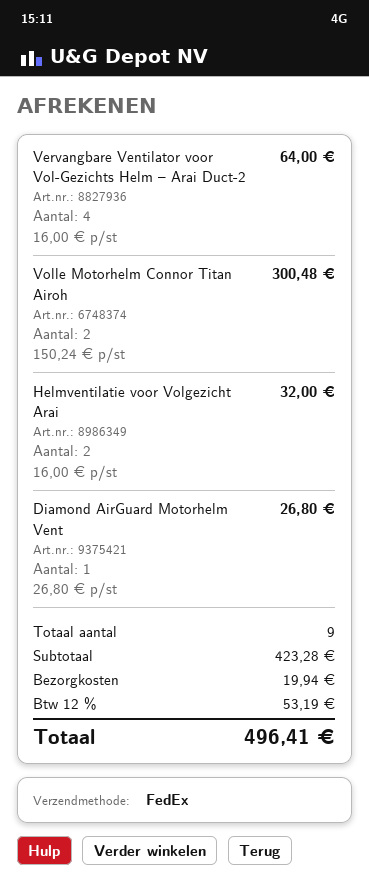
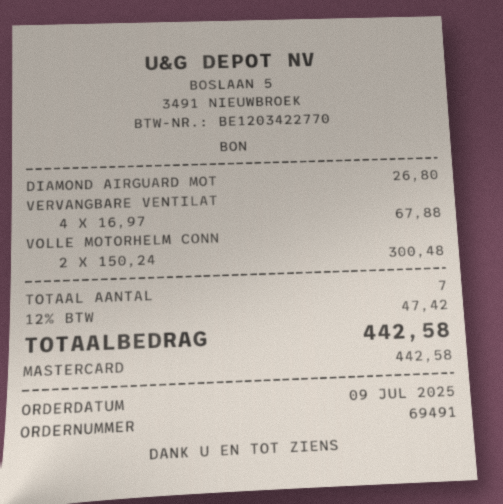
Vervangbare Ventilator voor Vol‑Gezichts Helm – Arai Duct‑2: 4 x 16.00 = 64.00 -> 4 x 16.97 = 67.88
Helmventilatie voor Volgezicht Arai: 2 x 16.00 = 32.00 -> none
total quantity: 9 -> 7
shipping: 19.94 -> none
tax: 12% = 53.19 -> 12% = 47.42
total: 496.41 -> 442.58

